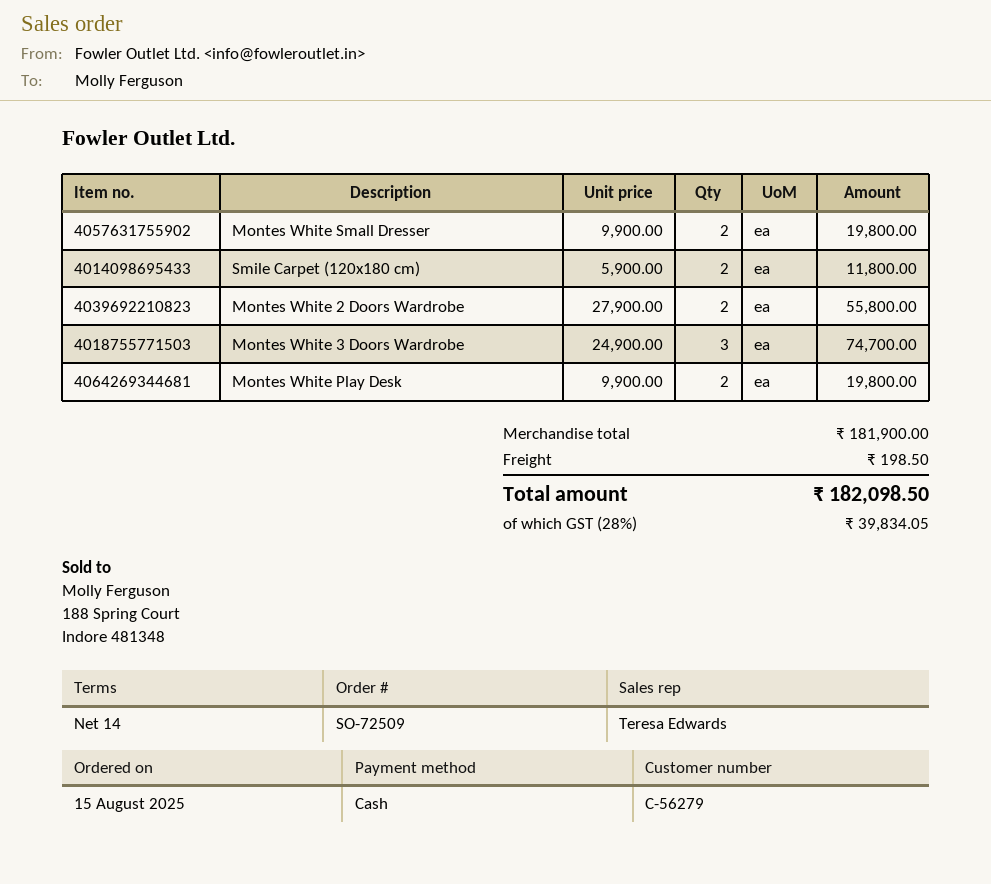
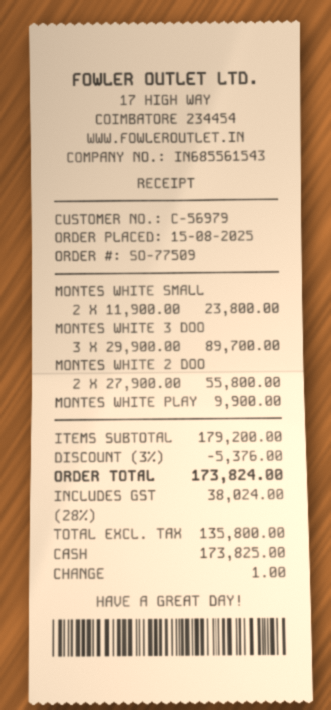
order number: SO-72509 -> SO-77509
customer number: C-56279 -> C-56979
Montes White Small Dresser: 2 x 9900.00 = 19800.00 -> 2 x 11900.00 = 23800.00
Smile Carpet (120x180 cm): 2 x 5900.00 = 11800.00 -> none
Montes White 3 Doors Wardrobe: 3 x 24900.00 = 74700.00 -> 3 x 29900.00 = 89700.00
Montes White Play Desk: 2 x 9900.00 = 19800.00 -> 1 x 9900.00 = 9900.00
subtotal: 181900.00 -> 179200.00
discount: none -> 3% = 5376.00
shipping: 198.50 -> none
tax: 28% = 39834.05 -> 28% = 38024.00
total: 182098.50 -> 173824.00

